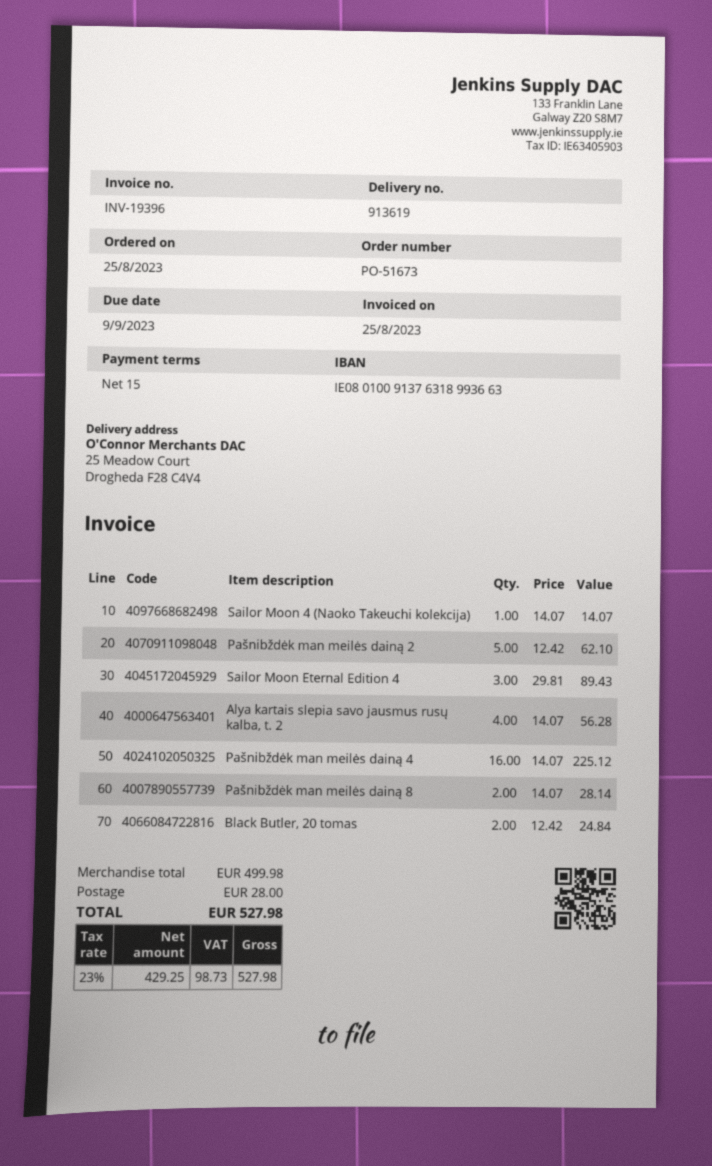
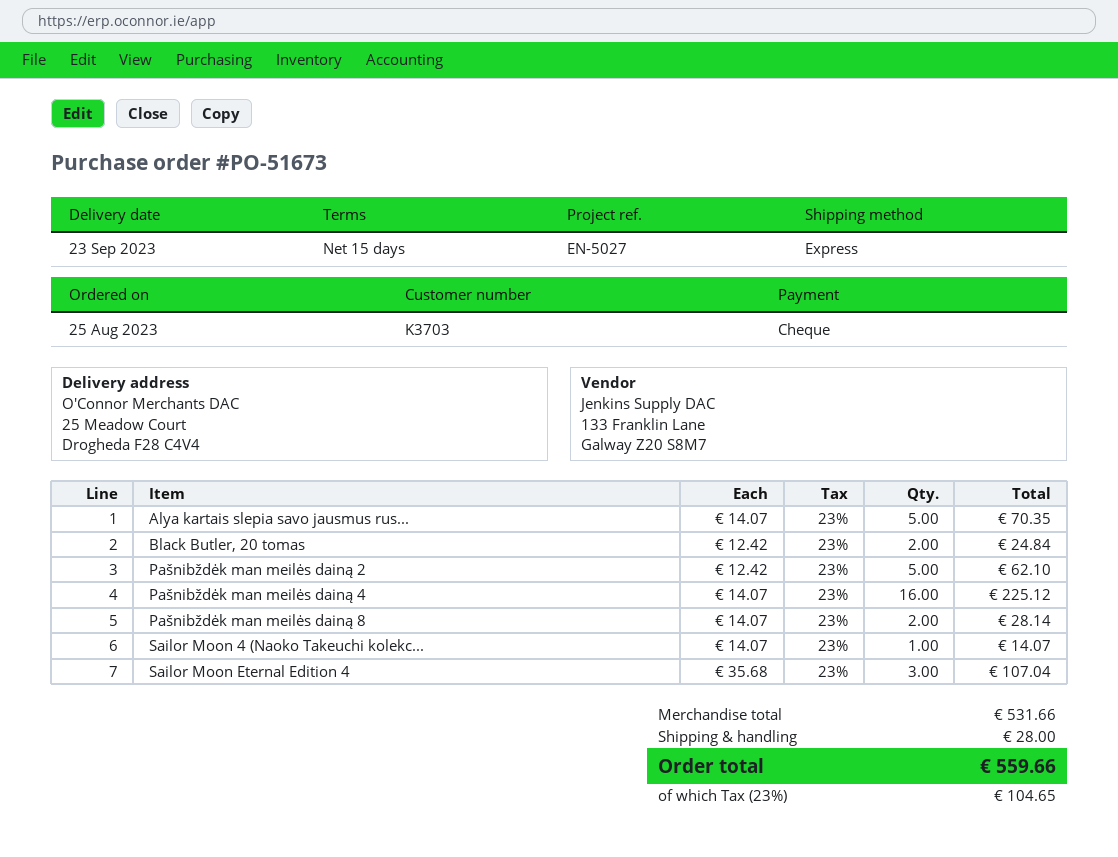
Sailor Moon Eternal Edition 4: 3 x 29.81 = 89.43 -> 3 x 35.68 = 107.04
Alya kartais slepia savo jausmus rusų kalba, t. 2: 4 x 14.07 = 56.28 -> 5 x 14.07 = 70.35
subtotal: 499.98 -> 531.66
tax: 23% = 98.73 -> 23% = 104.65
total: 527.98 -> 559.66

